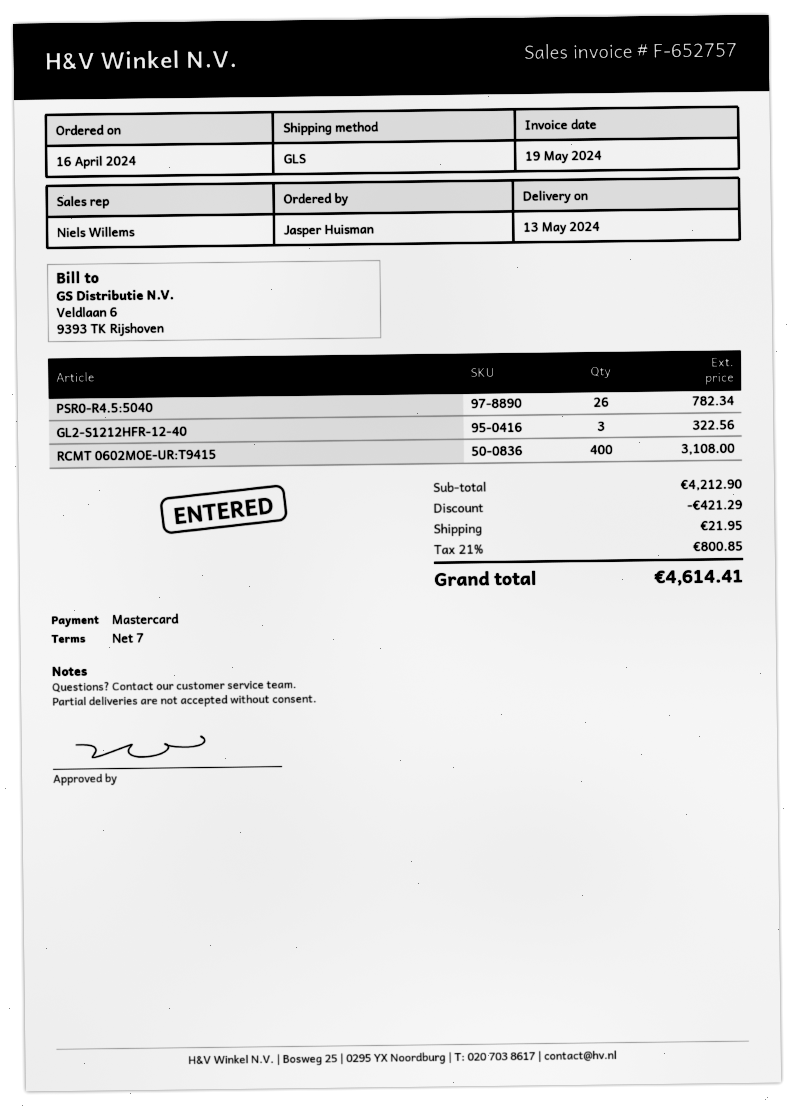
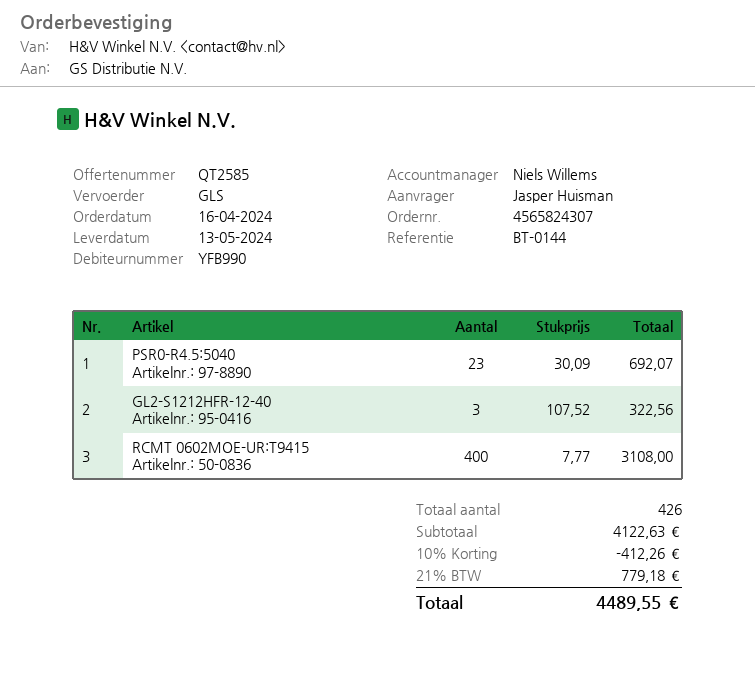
PSR0-R4.5:5040: 26 for 782.34 -> 23 for 692.07
subtotal: 4212.90 -> 4122.63
discount: 421.29 -> 412.26
shipping: 21.95 -> none
tax: 21% = 800.85 -> 21% = 779.18
total: 4614.41 -> 4489.55

